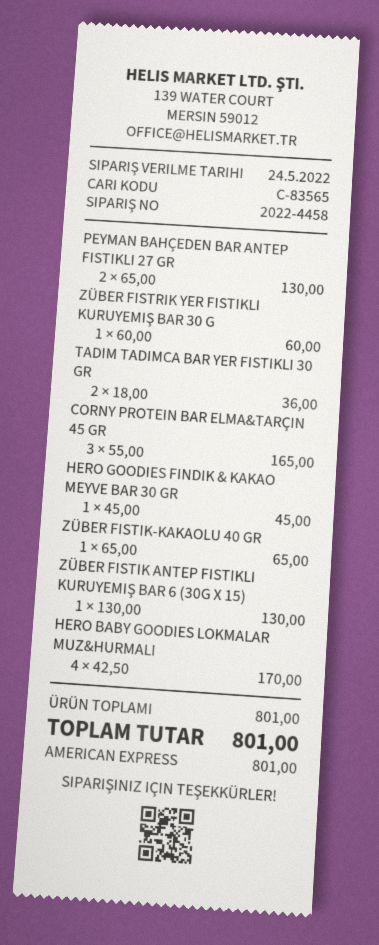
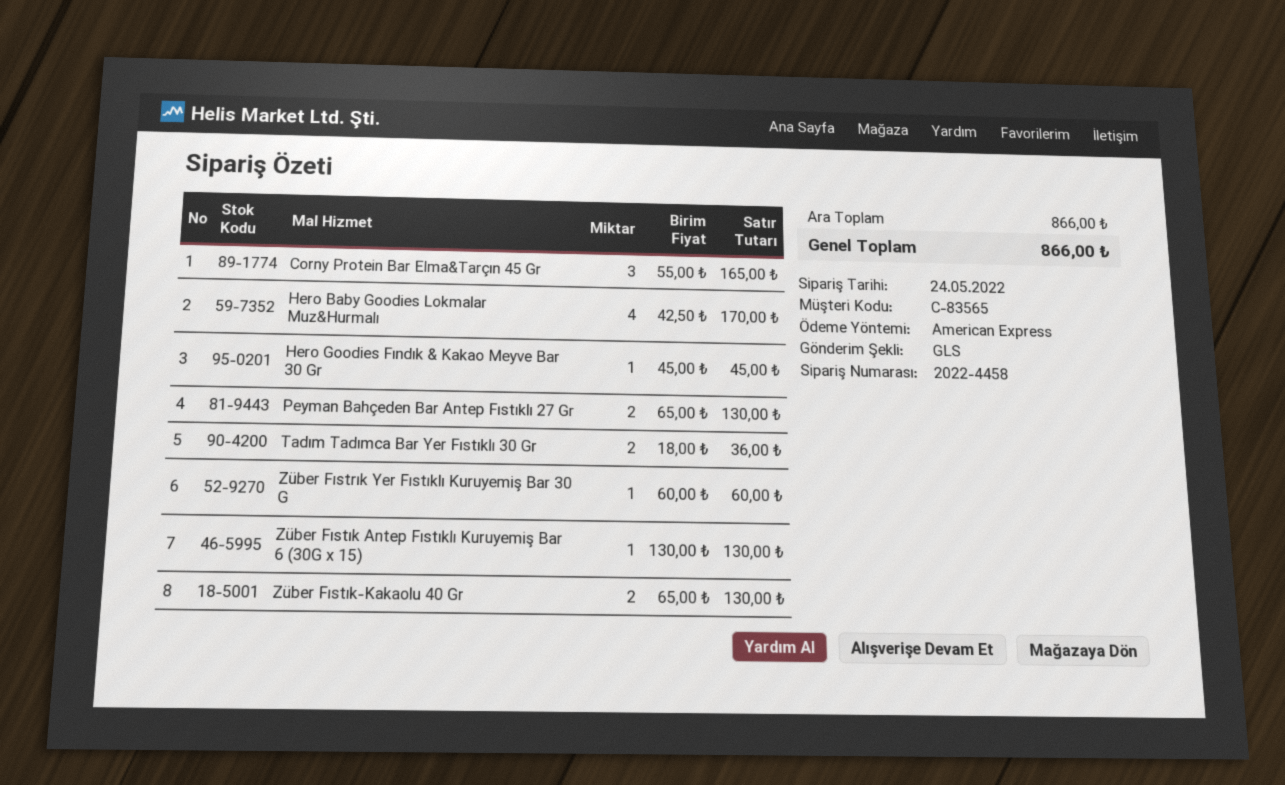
ZÜBER FISTIK-KAKAOLU 40 GR: 1 x 65.00 = 65.00 -> 2 x 65.00 = 130.00
subtotal: 801.00 -> 866.00
total: 801.00 -> 866.00

